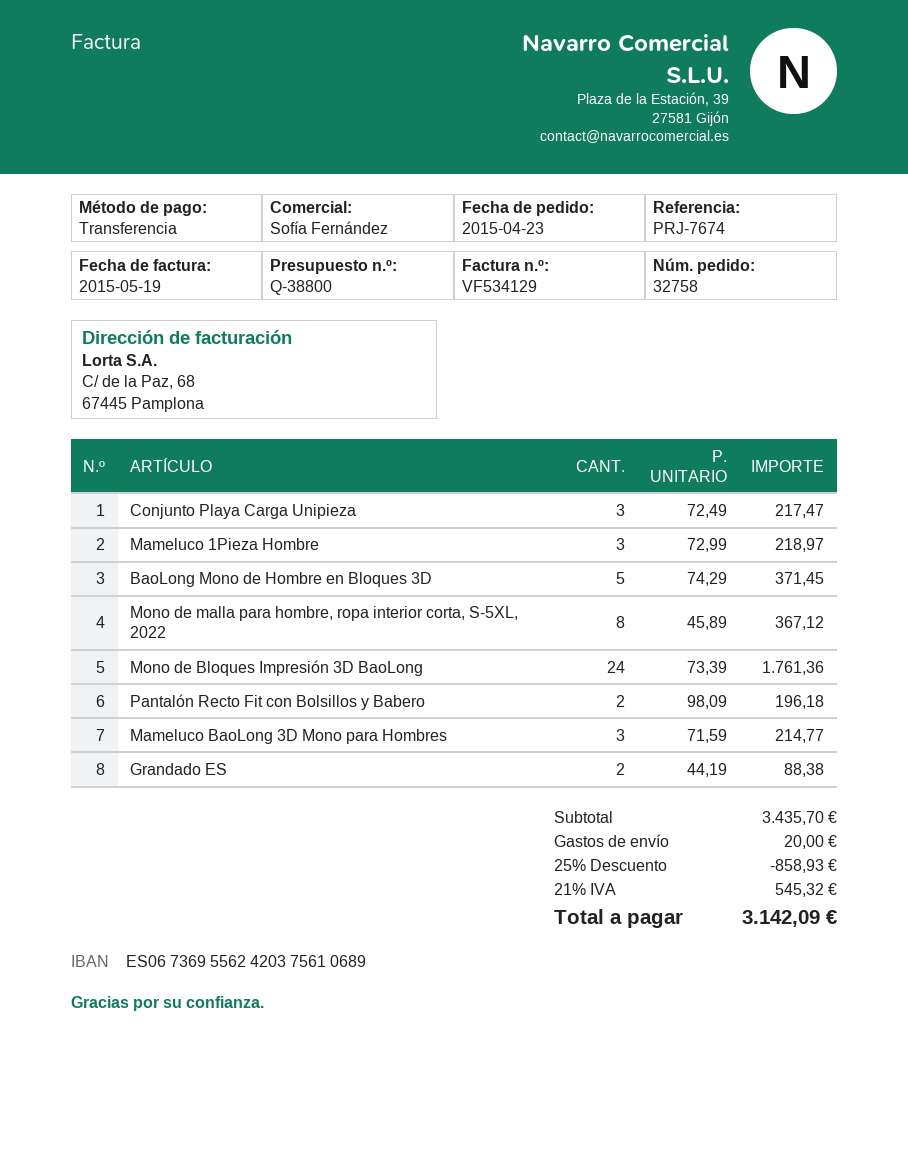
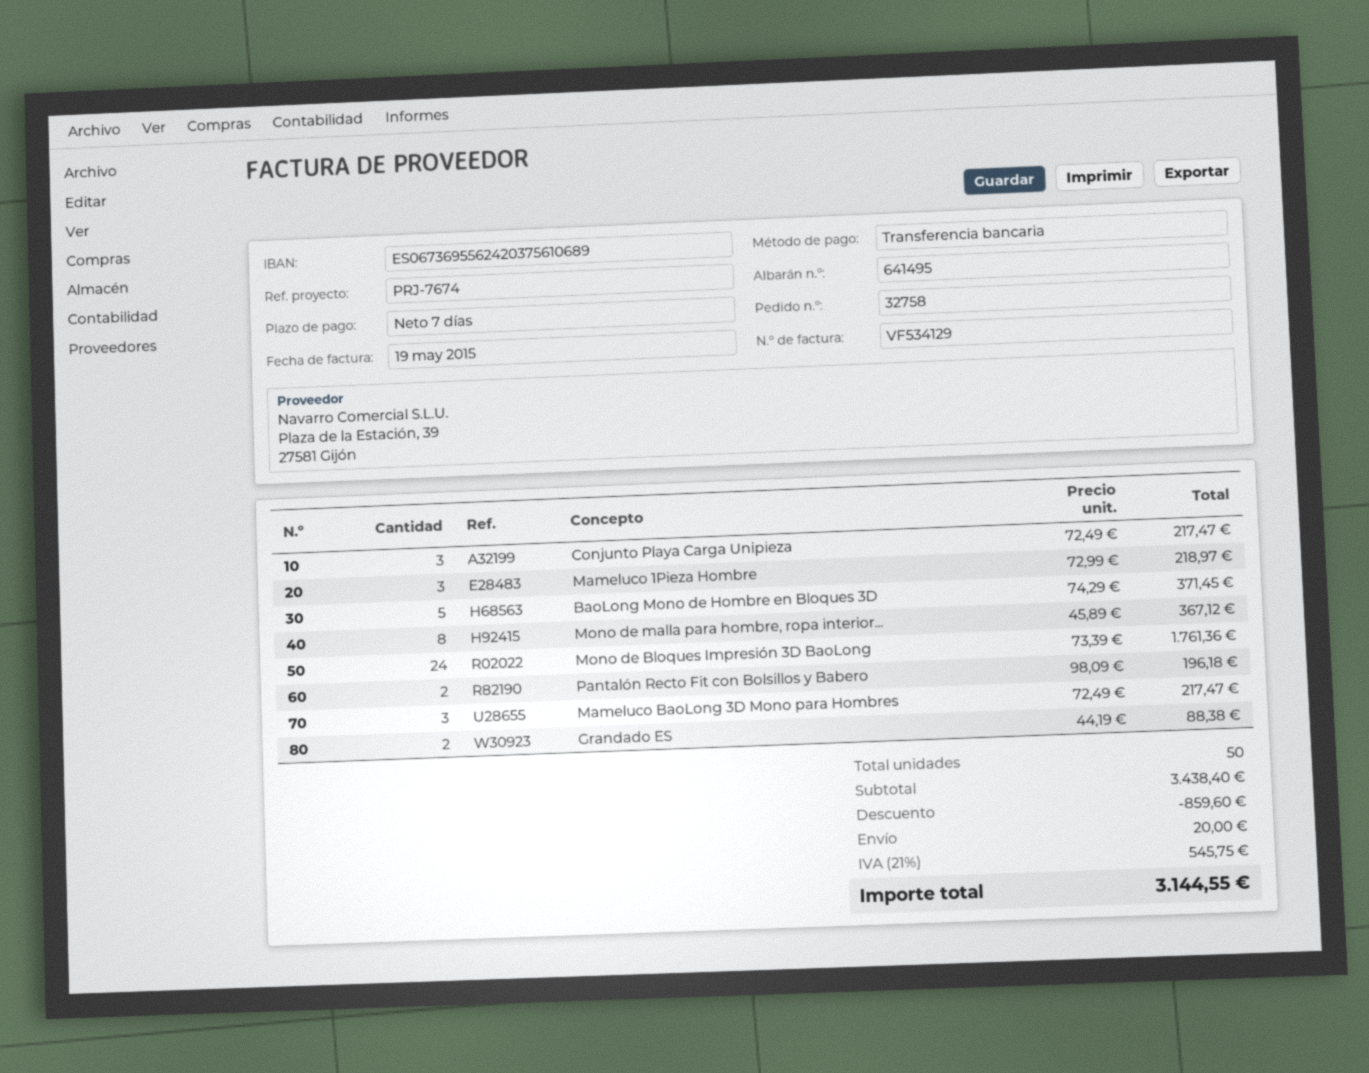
Mameluco BaoLong 3D Mono para Hombres: 3 x 71.59 = 214.77 -> 3 x 72.49 = 217.47
subtotal: 3435.70 -> 3438.40
discount: 858.93 -> 859.60
tax: 21% = 545.32 -> 21% = 545.75
total: 3142.09 -> 3144.55

